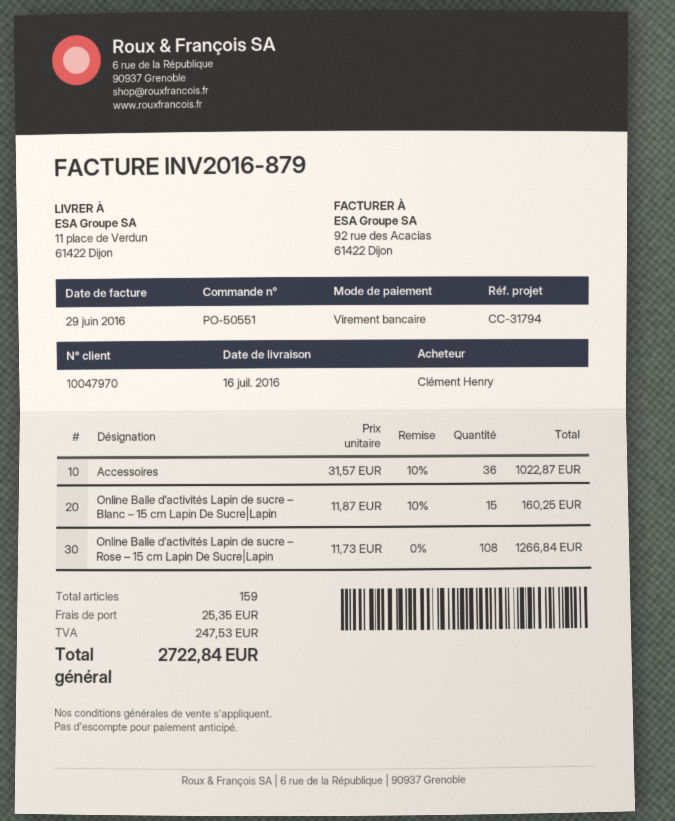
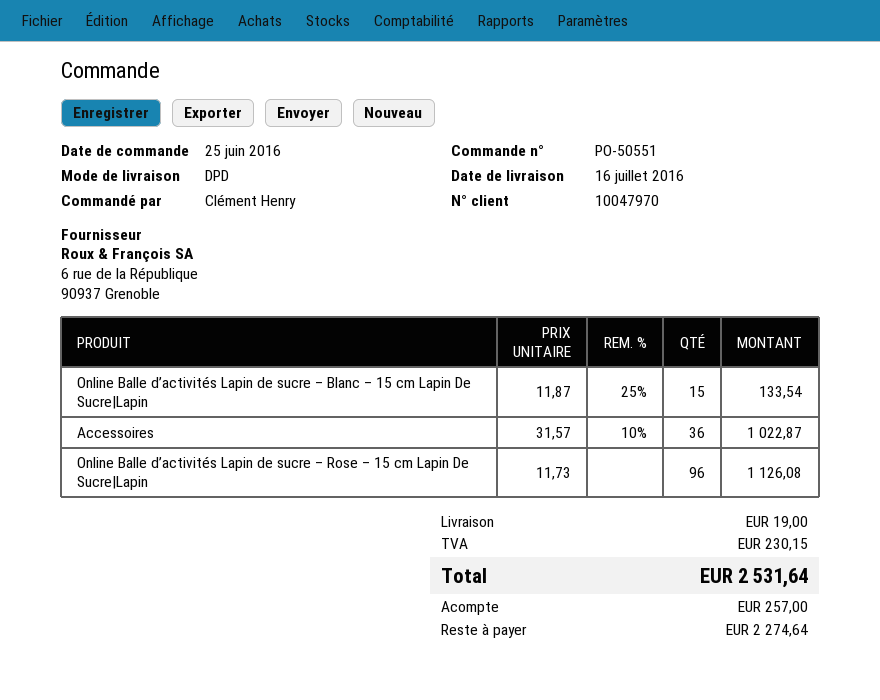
Online Balle d’activités Lapin de sucre – Blanc – 15 cm Lapin De Sucre|Lapin: 15 x 11.87 - 10% = 160.25 -> 15 x 11.87 - 25% = 133.54
Online Balle d’activités Lapin de sucre – Rose – 15 cm Lapin De Sucre|Lapin: 108 x 11.73 = 1266.84 -> 96 x 11.73 = 1126.08
shipping: 25.35 -> 19.00
tax: 247.53 -> 230.15
total: 2722.84 -> 2531.64

